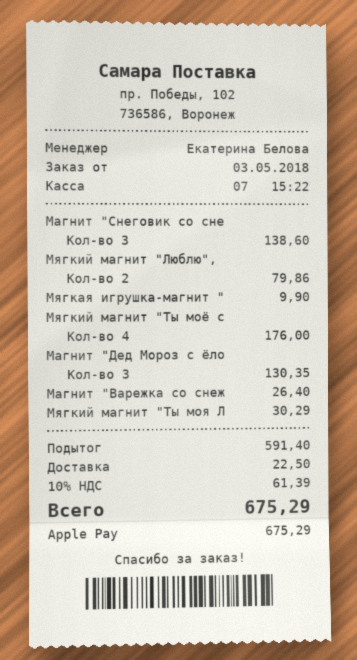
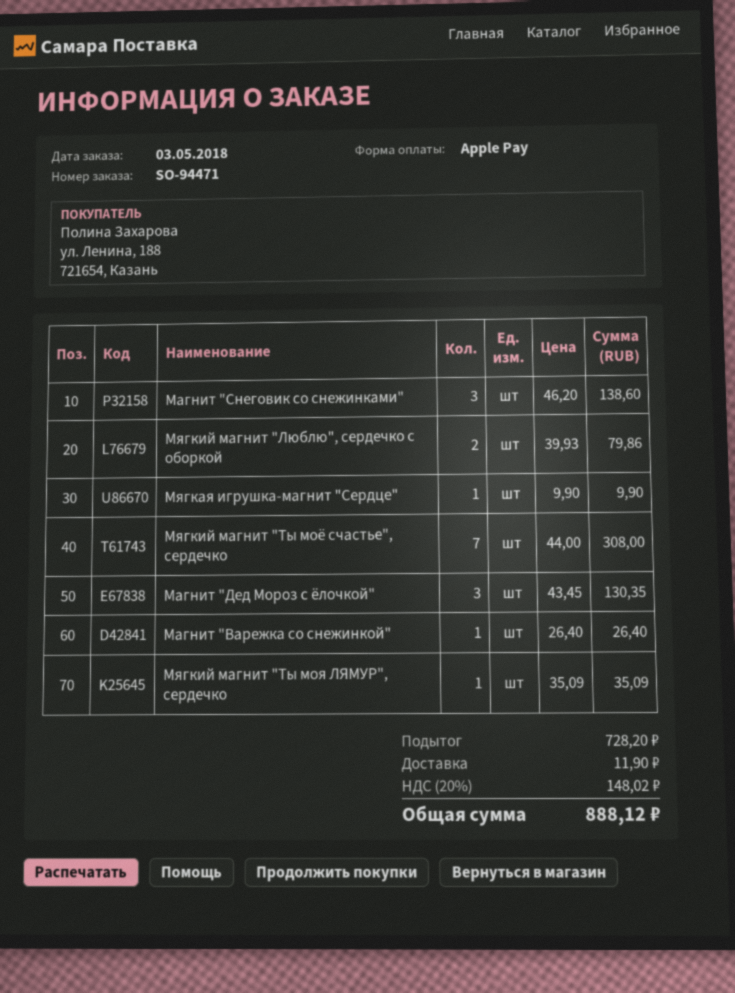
Мягкий магнит "Ты моё с: 4 for 176.00 -> 7 for 308.00
Мягкий магнит "Ты моя Л: 1 for 30.29 -> 1 for 35.09
subtotal: 591.40 -> 728.20
shipping: 22.50 -> 11.90
tax: 10% = 61.39 -> 20% = 148.02
total: 675.29 -> 888.12

